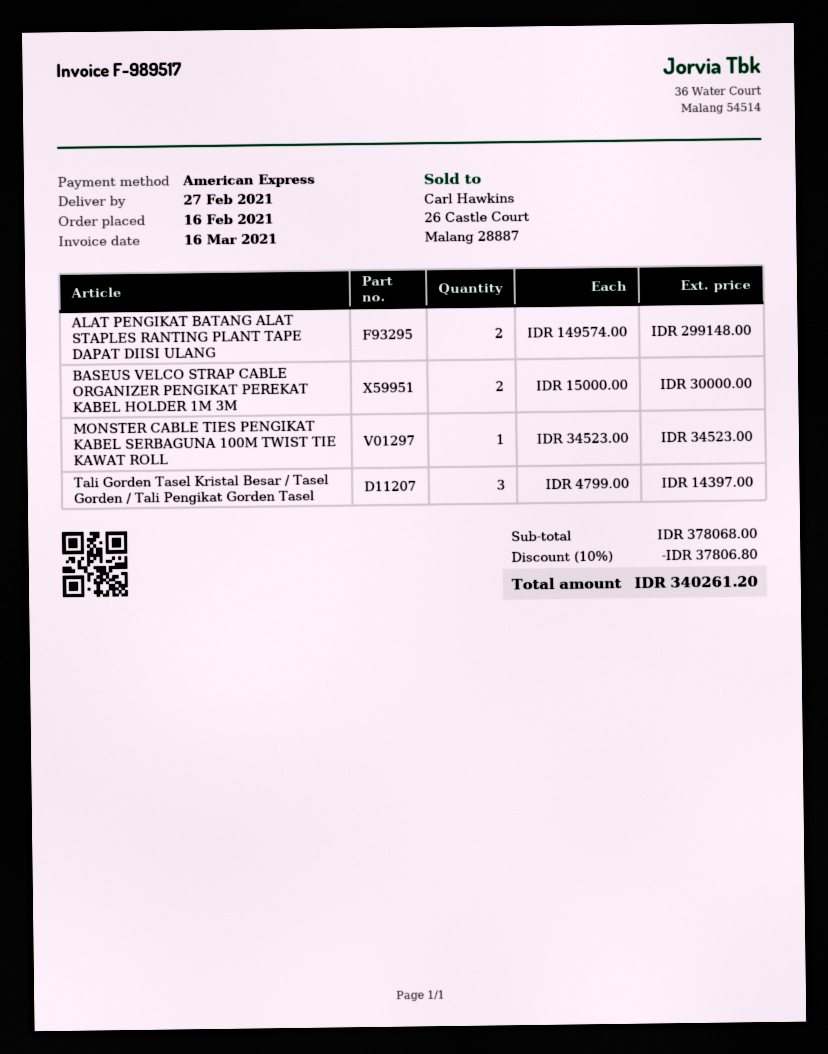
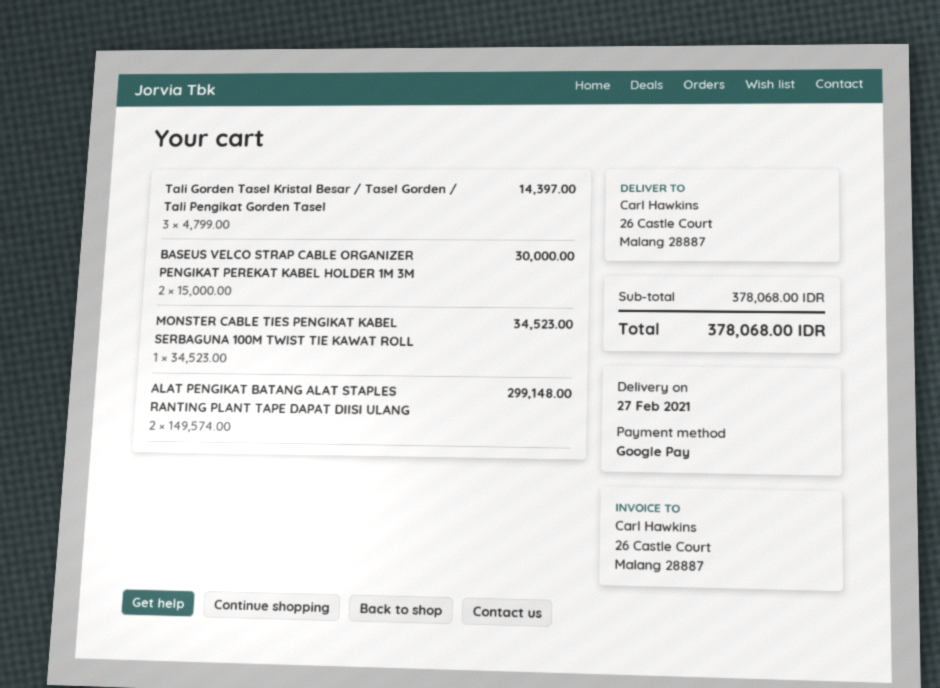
payment method: American Express -> Google Pay
discount: 10% = 37806.80 -> none
total: 340261.20 -> 378068.00

